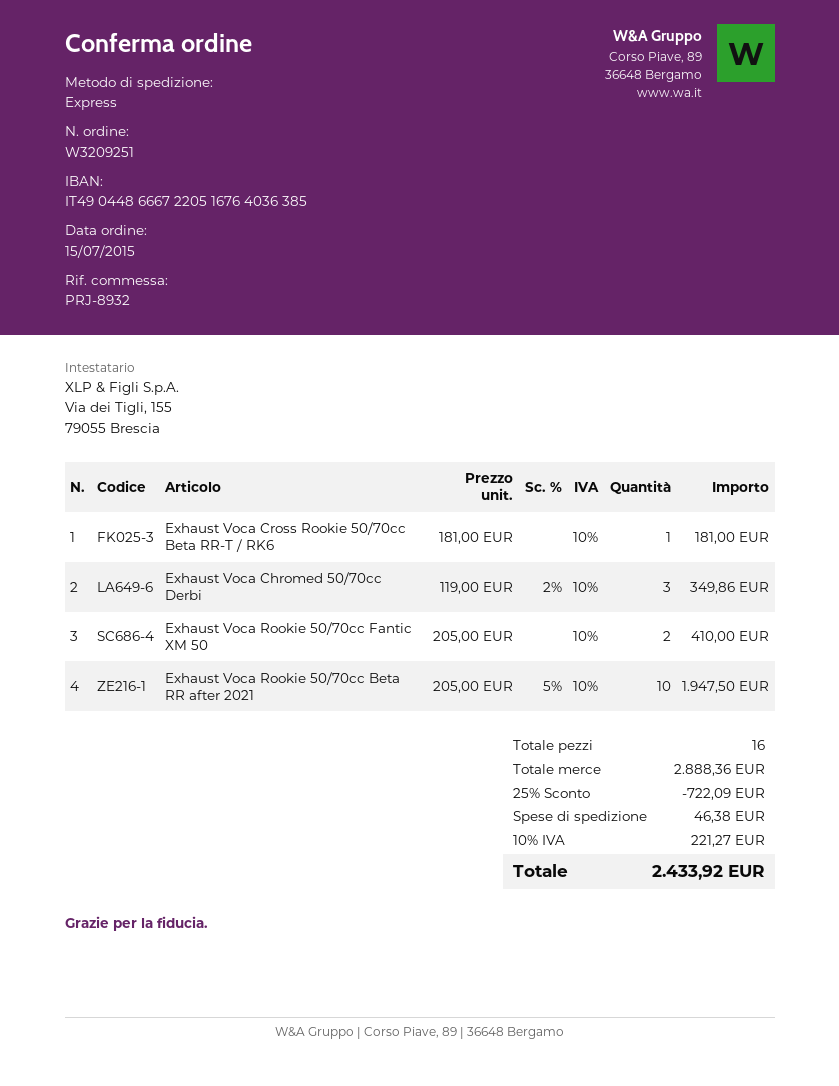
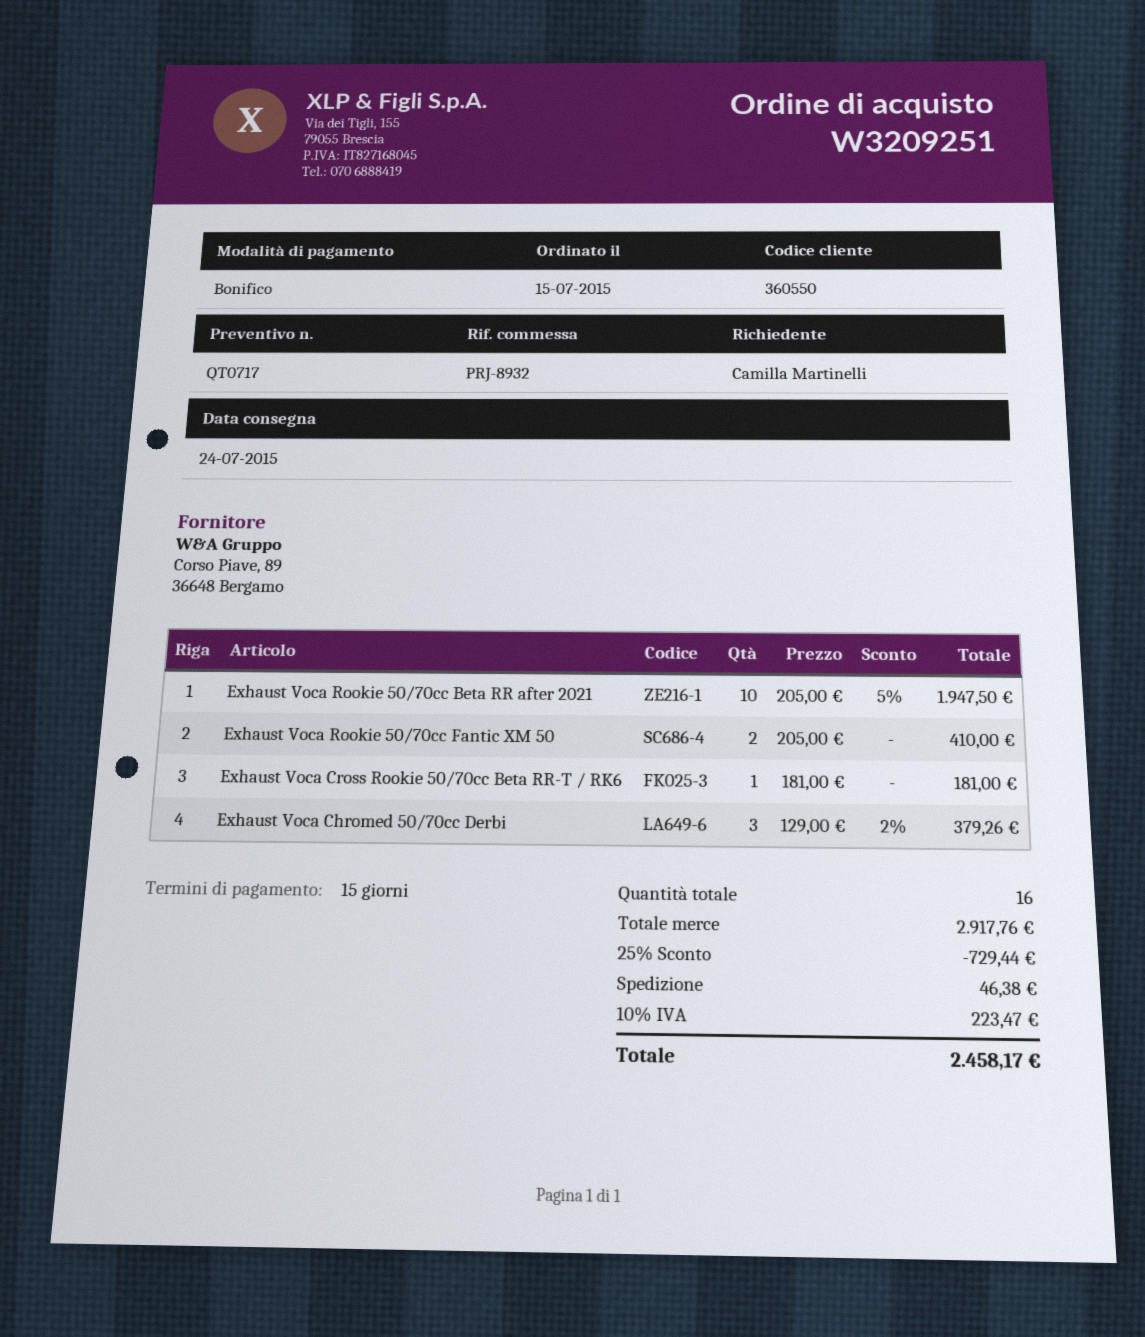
Exhaust Voca Chromed 50/70cc Derbi: 3 x 119.00 - 2% = 349.86 -> 3 x 129.00 - 2% = 379.26
subtotal: 2888.36 -> 2917.76
discount: 25% = 722.09 -> 25% = 729.44
tax: 10% = 221.27 -> 10% = 223.47
total: 2433.92 -> 2458.17

